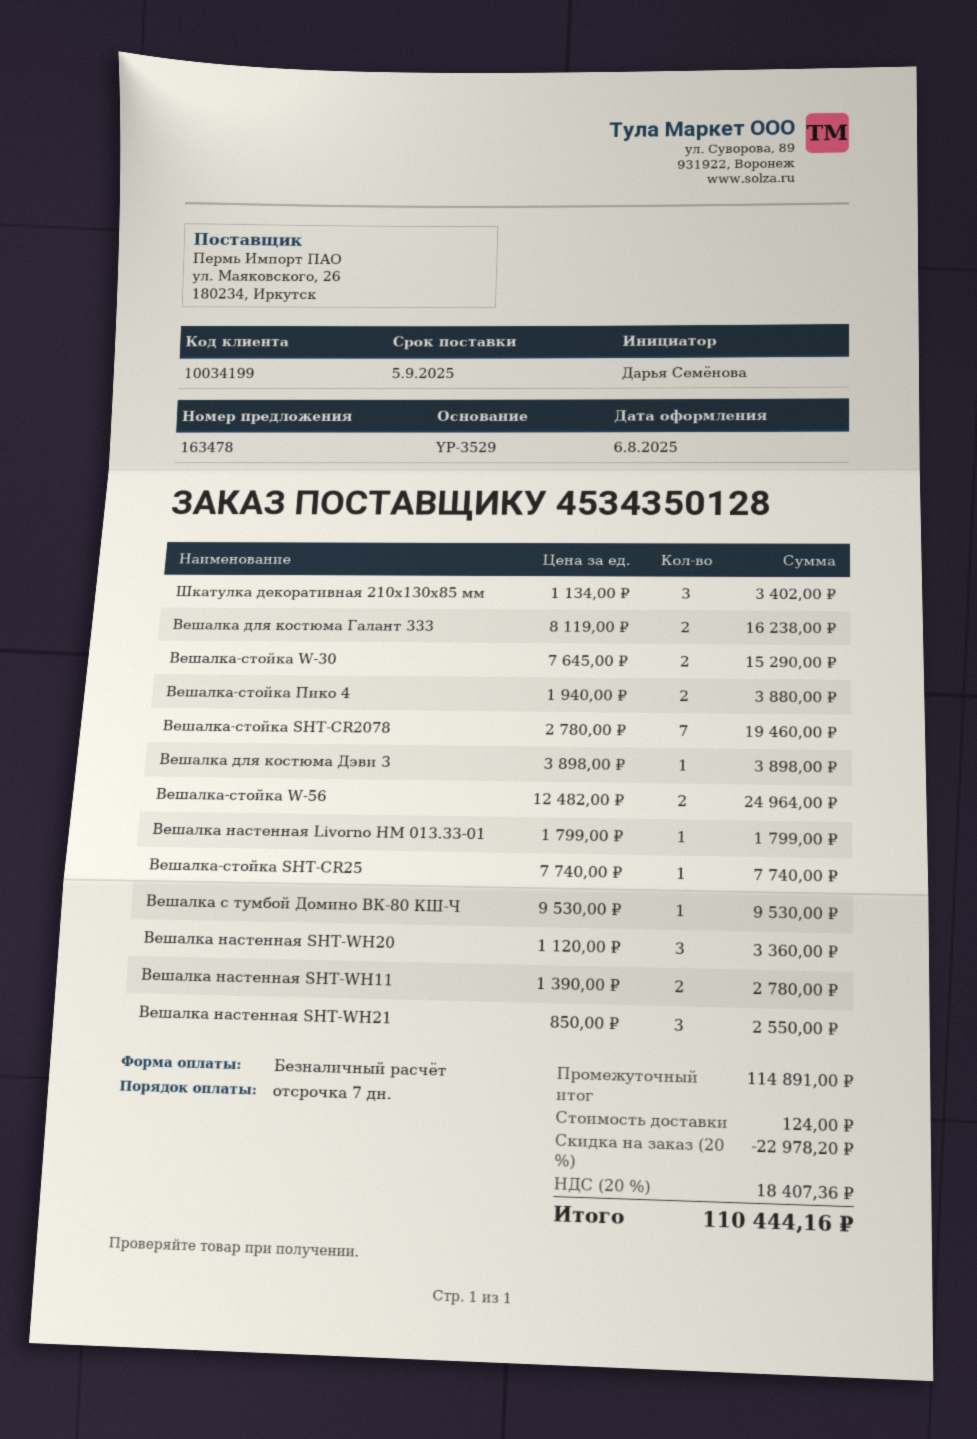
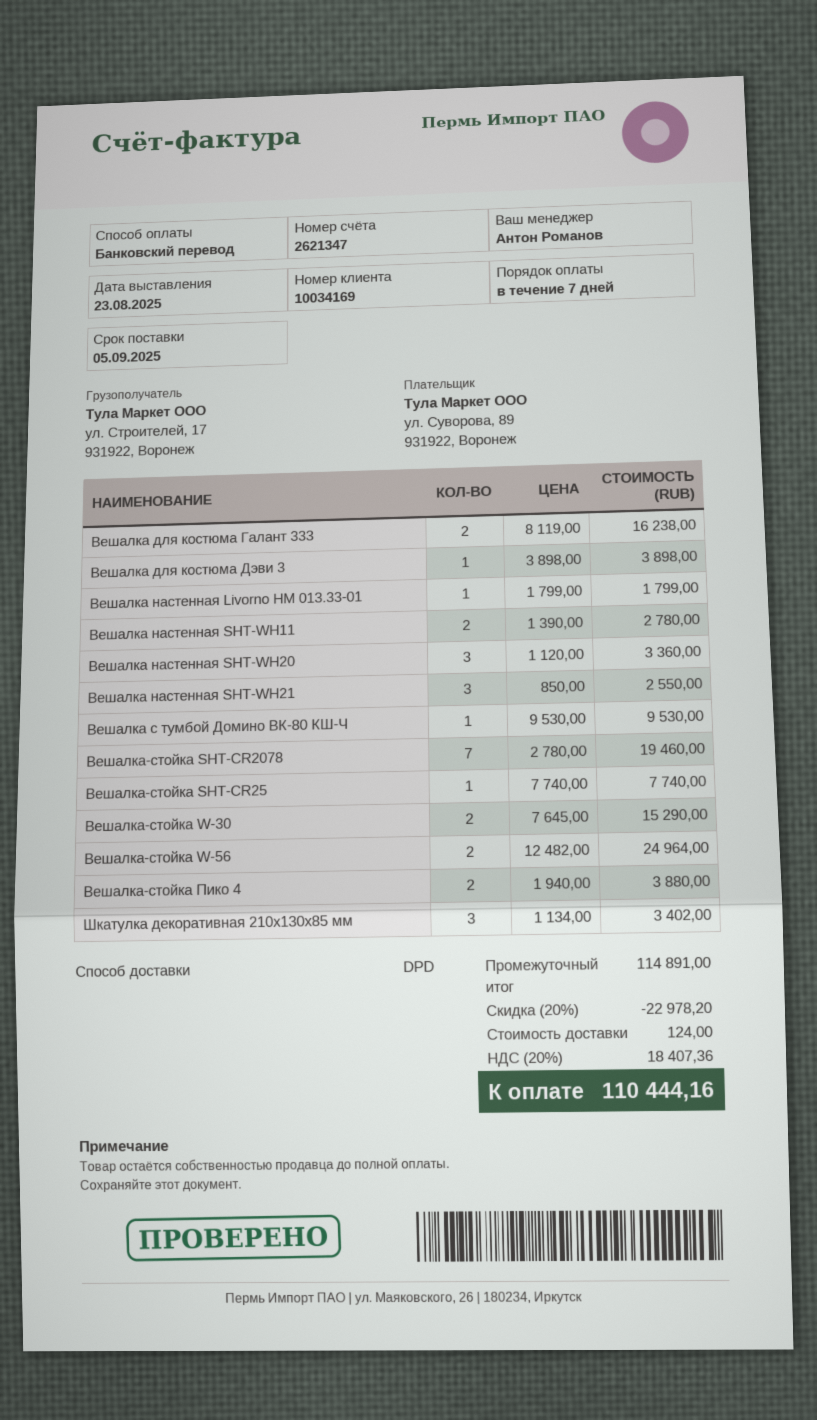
customer number: 10034199 -> 10034169

